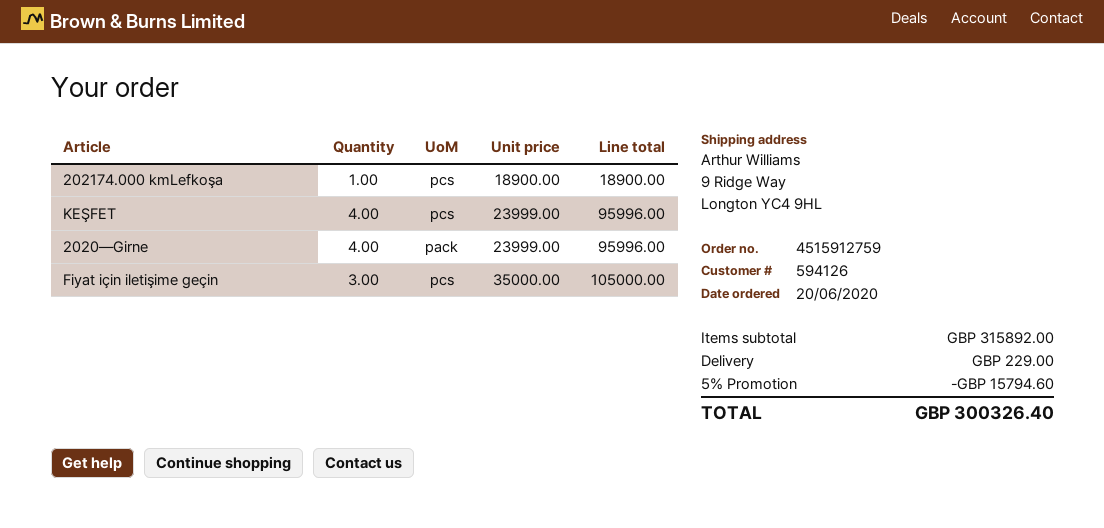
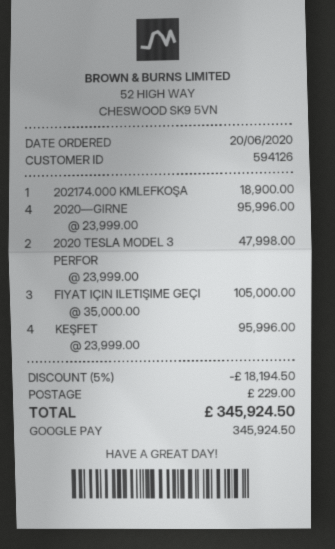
2020 TESLA MODEL 3 PERFOR: none -> 2 x 23999.00 = 47998.00
discount: 5% = 15794.60 -> 5% = 18194.50
total: 300326.40 -> 345924.50

